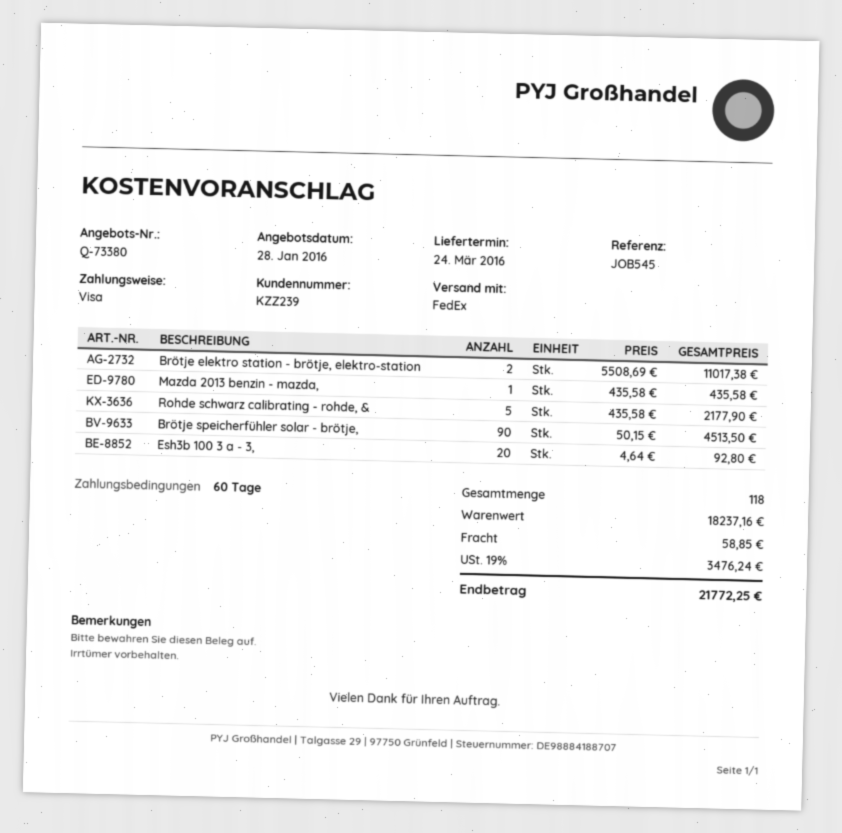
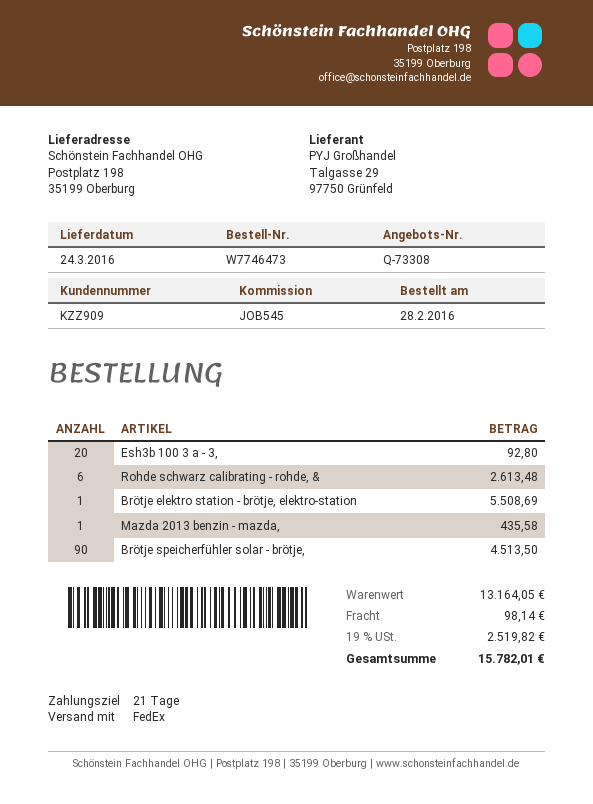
quote number: Q-73380 -> Q-73308
payment terms: 60 days -> 21 days
customer number: KZZ239 -> KZZ909
Brötje elektro station - brötje, elektro-station: 2 for 11017.38 -> 1 for 5508.69
Rohde schwarz calibrating - rohde, &: 5 for 2177.90 -> 6 for 2613.48
subtotal: 18237.16 -> 13164.05
shipping: 58.85 -> 98.14
tax: 19% = 3476.24 -> 19% = 2519.82
total: 21772.25 -> 15782.01

